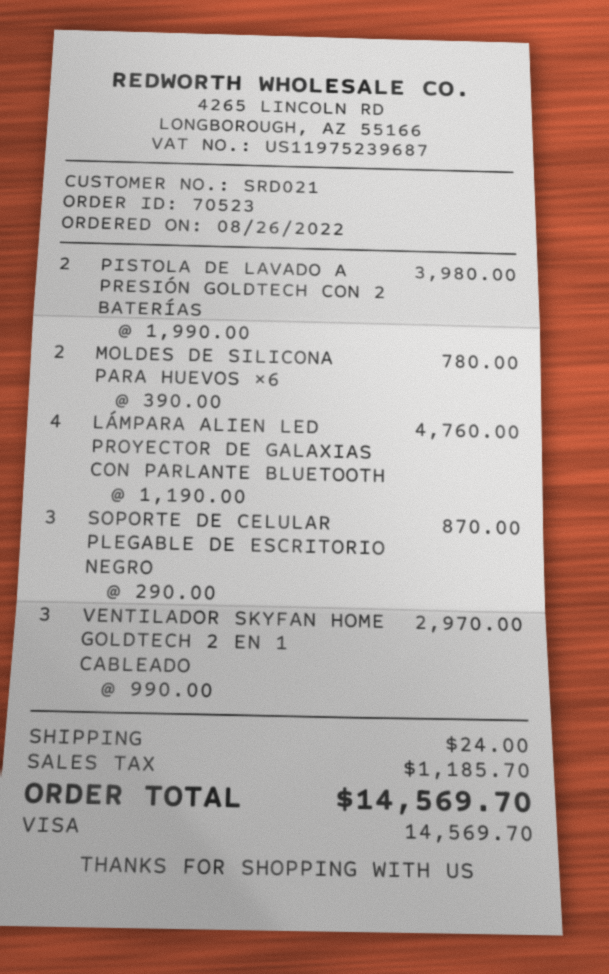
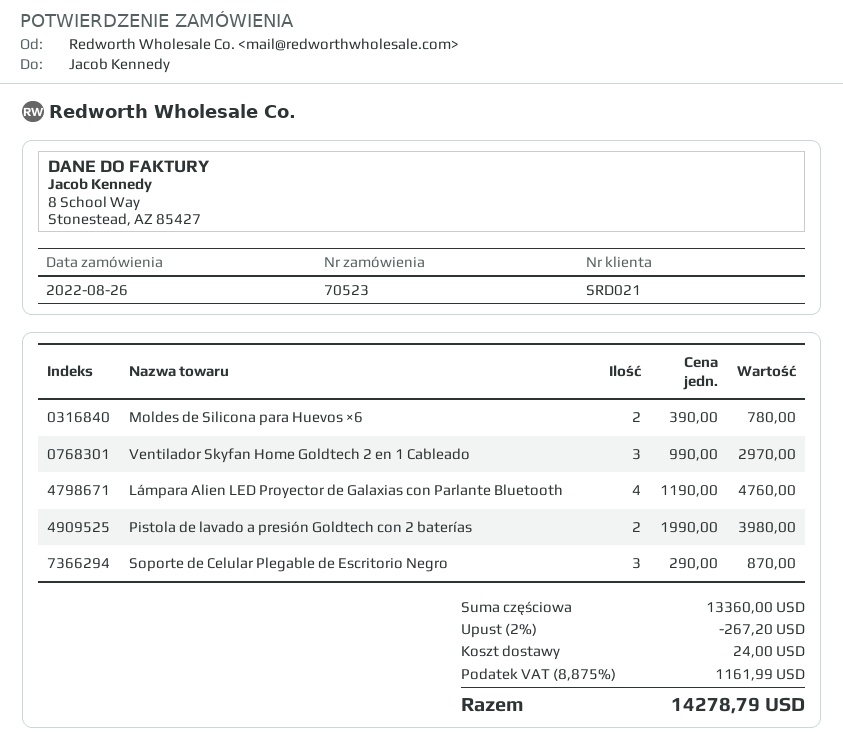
discount: none -> 2% = 267.20
tax: 1185.70 -> 1161.99
total: 14569.70 -> 14278.79

